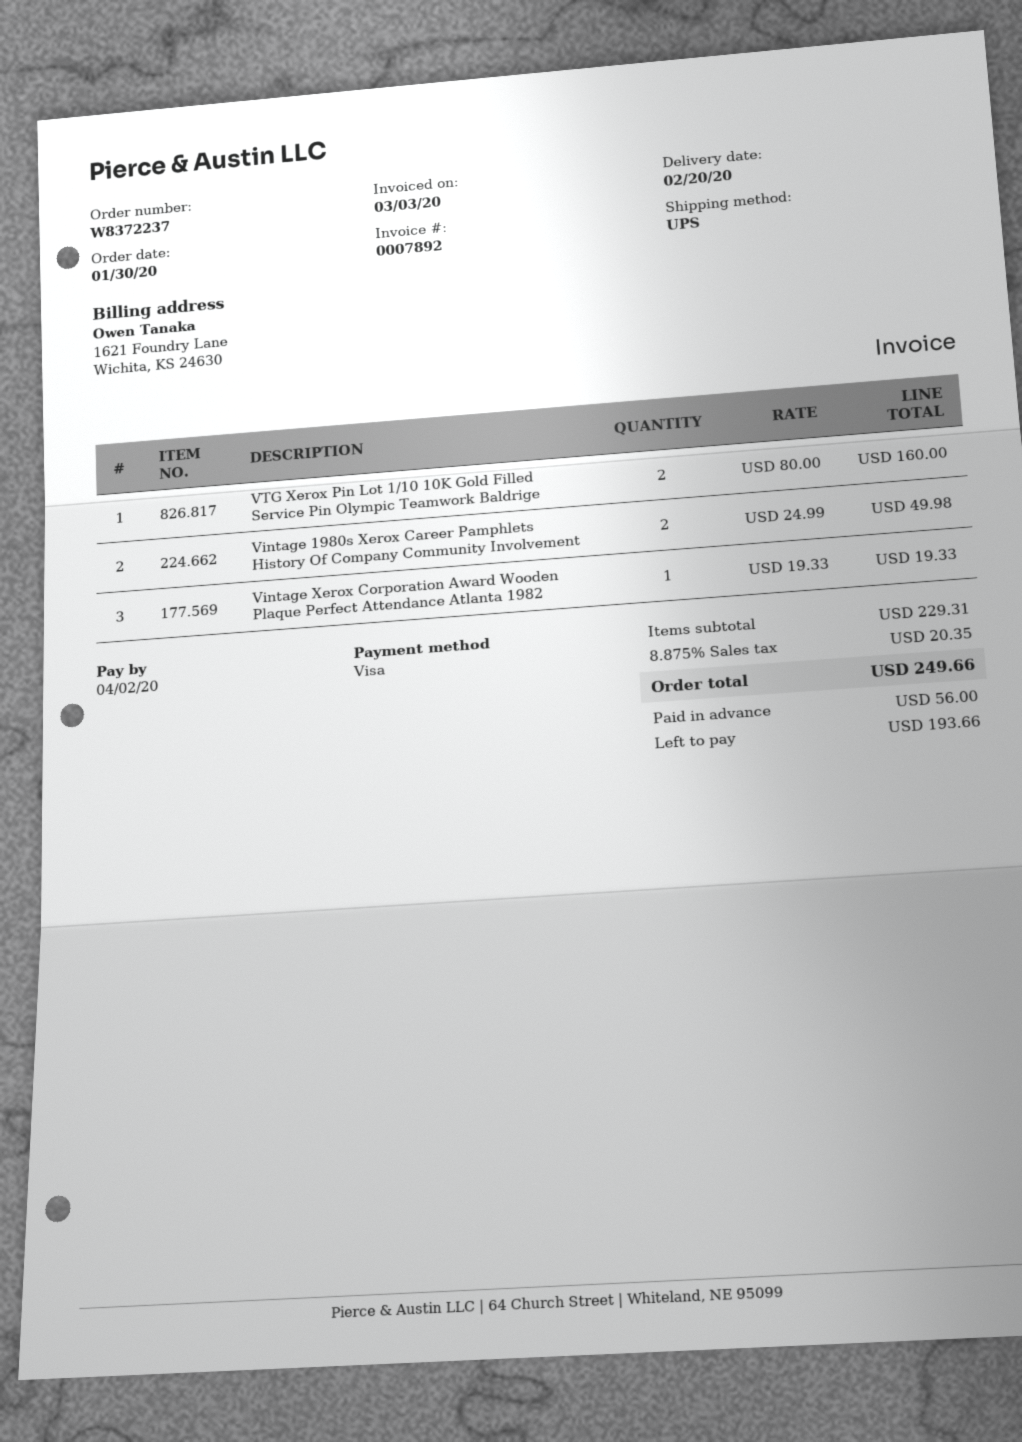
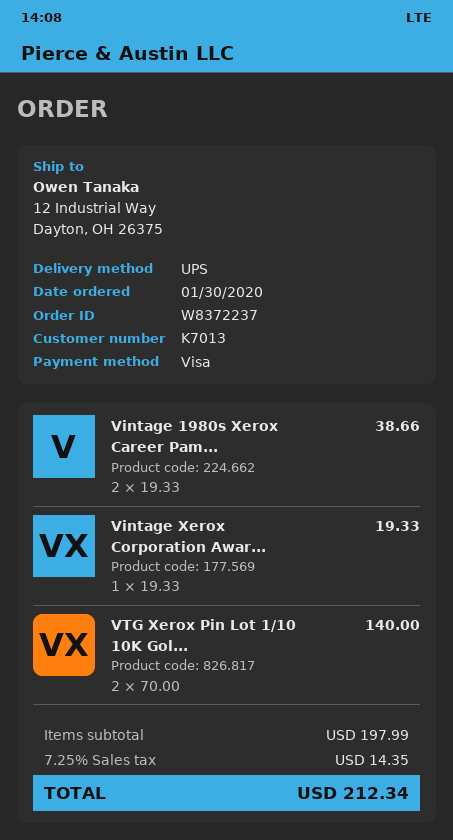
VTG Xerox Pin Lot 1/10 10K Gold Filled Service Pin Olympic Teamwork Baldrige: 2 x 80.00 = 160.00 -> 2 x 70.00 = 140.00
Vintage 1980s Xerox Career Pamphlets History Of Company Community Involvement: 2 x 24.99 = 49.98 -> 2 x 19.33 = 38.66
subtotal: 229.31 -> 197.99
tax: 8.875% = 20.35 -> 7.25% = 14.35
total: 249.66 -> 212.34

